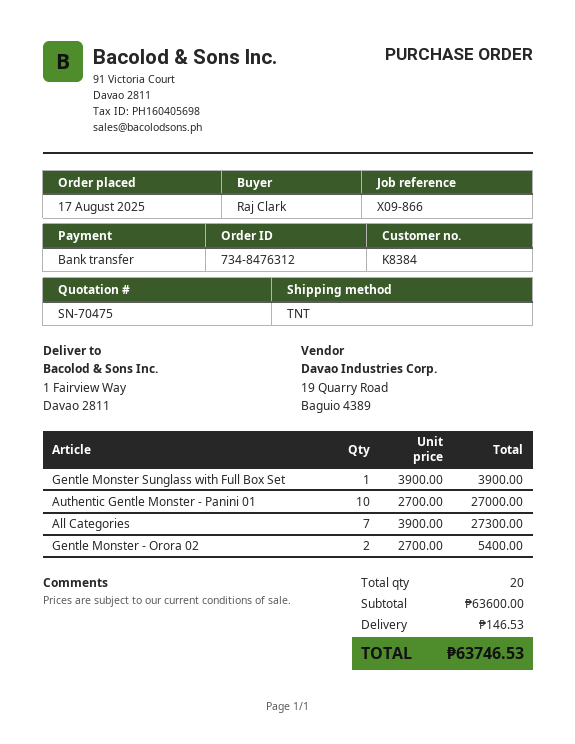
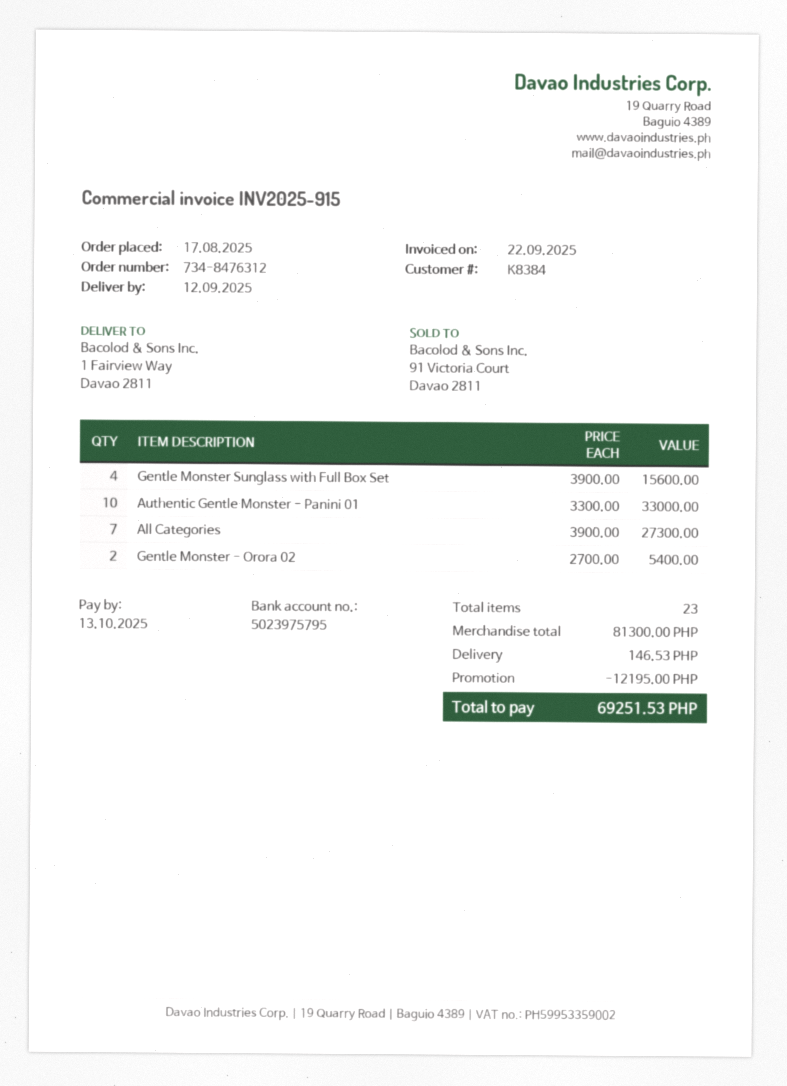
Gentle Monster Sunglass with Full Box Set: 1 x 3900.00 = 3900.00 -> 4 x 3900.00 = 15600.00
Authentic Gentle Monster - Panini 01: 10 x 2700.00 = 27000.00 -> 10 x 3300.00 = 33000.00
total quantity: 20 -> 23
subtotal: 63600.00 -> 81300.00
discount: none -> 12195.00
total: 63746.53 -> 69251.53

